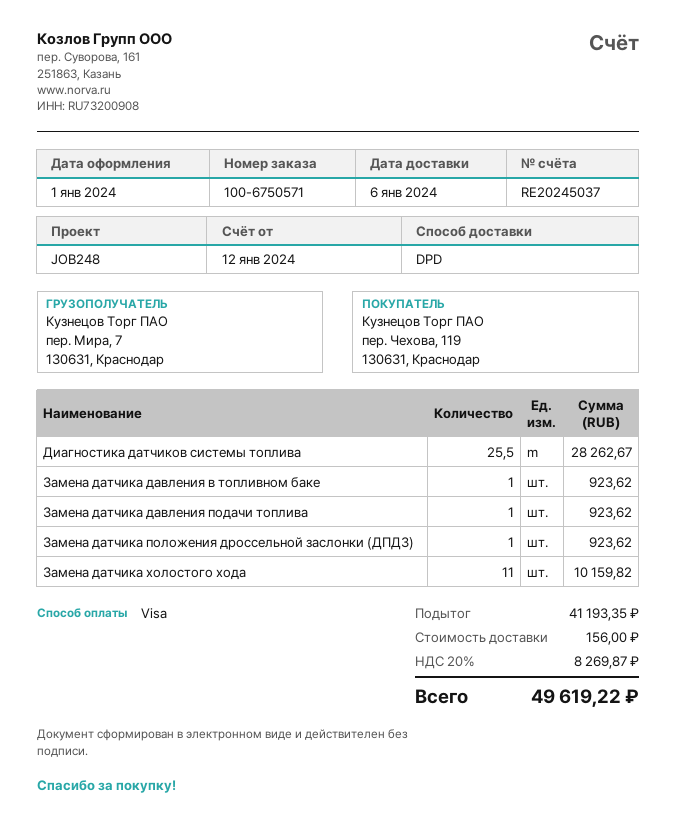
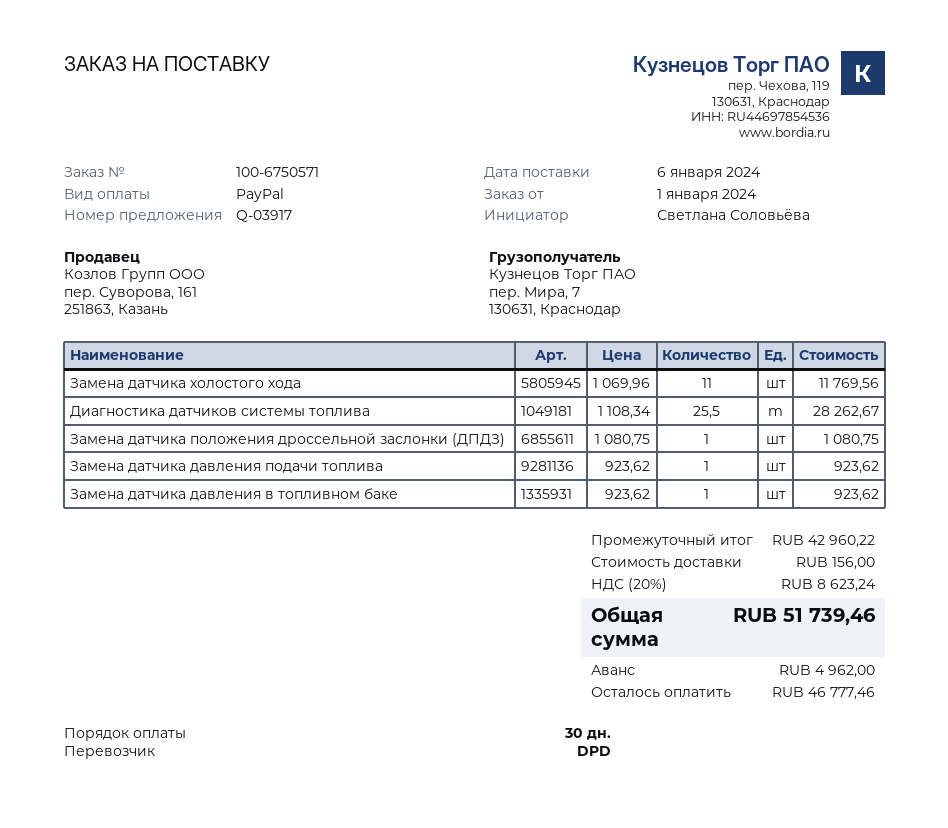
payment method: Visa -> PayPal
Замена датчика положения дроссельной заслонки (ДПДЗ): 1 for 923.62 -> 1 for 1080.75
Замена датчика холостого хода: 11 for 10159.82 -> 11 for 11769.56
subtotal: 41193.35 -> 42960.22
tax: 20% = 8269.87 -> 20% = 8623.24
total: 49619.22 -> 51739.46

